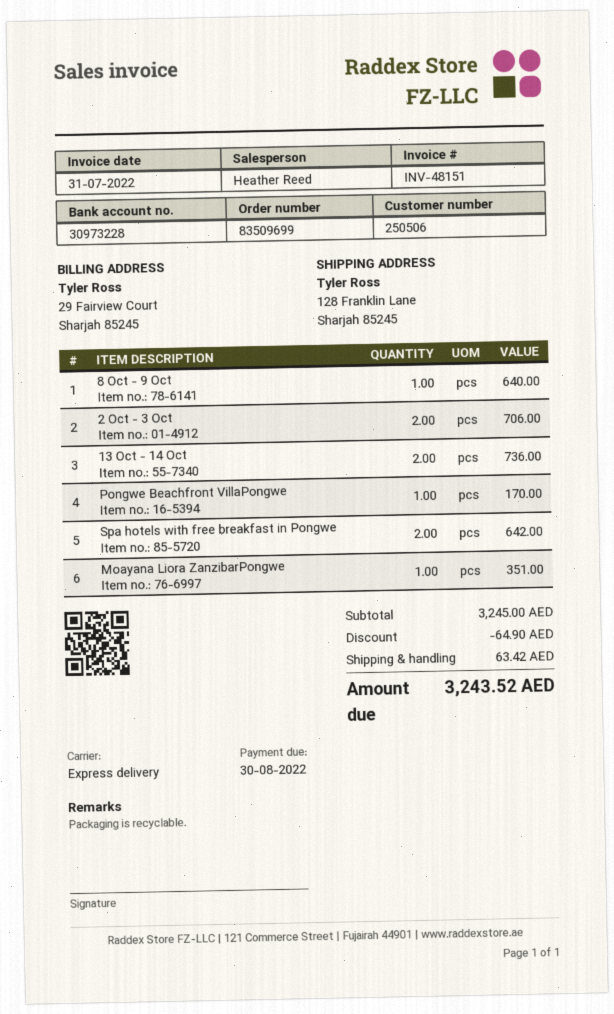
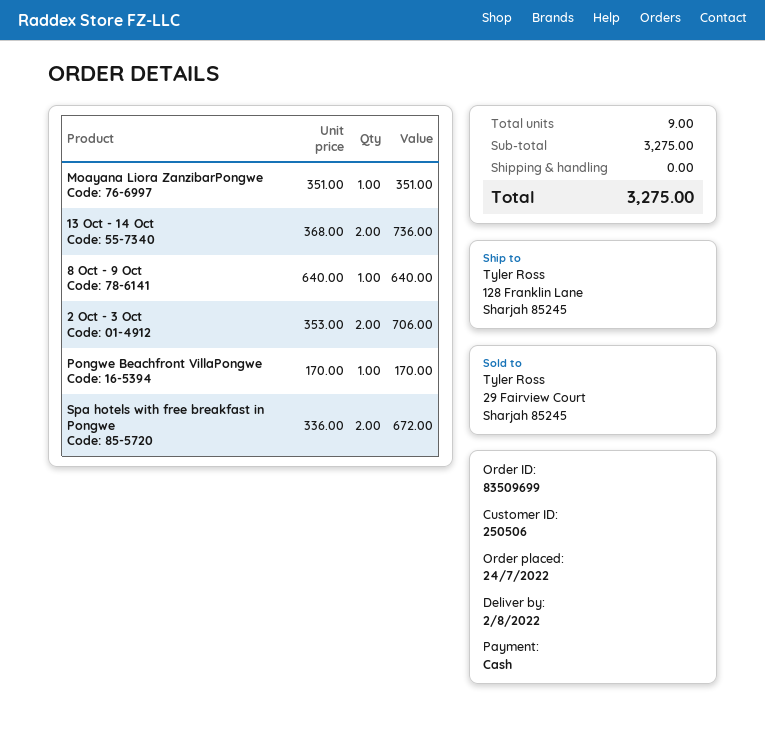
Spa hotels with free breakfast in Pongwe: 2 for 642.00 -> 2 for 672.00
subtotal: 3245.00 -> 3275.00
discount: 64.90 -> none
shipping: 63.42 -> 0.00
total: 3243.52 -> 3275.00

